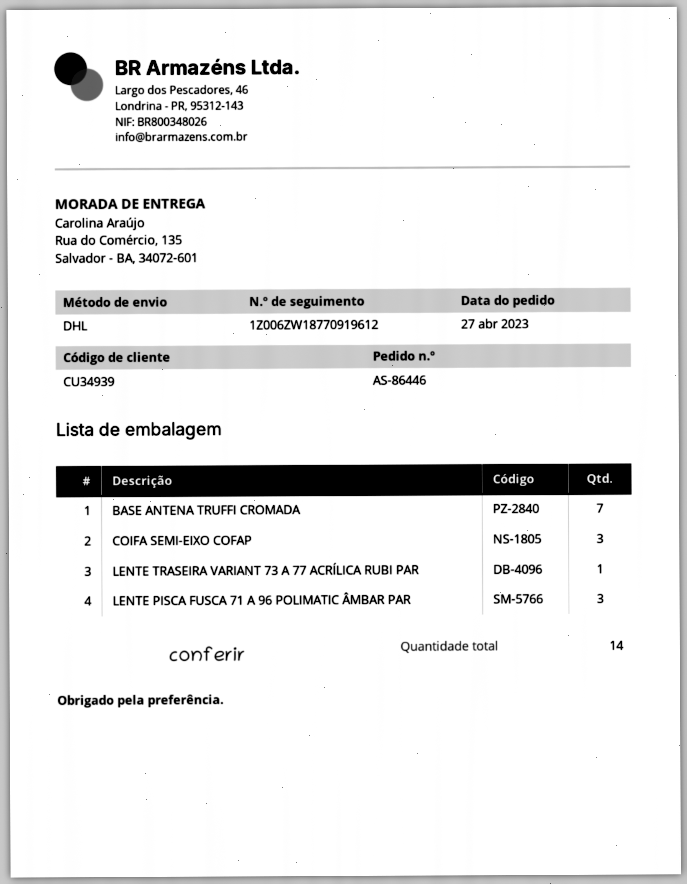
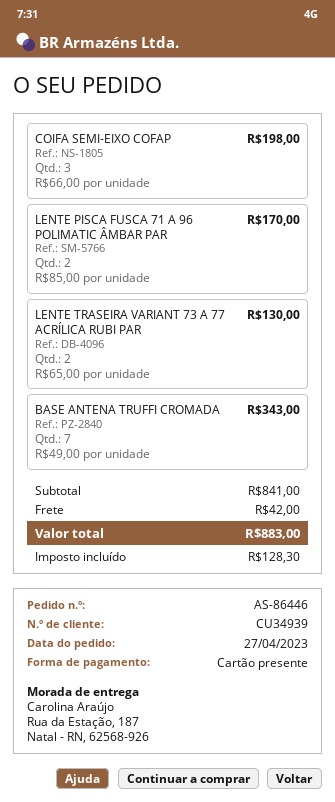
ship to: Rua do Comércio, 135, Salvador - BA, 34072-601 -> Rua da Estação, 187, Natal - RN, 62568-926
LENTE TRASEIRA VARIANT 73 A 77 ACRÍLICA RUBI PAR: 1 -> 2
LENTE PISCA FUSCA 71 A 96 POLIMATIC ÂMBAR PAR: 3 -> 2

